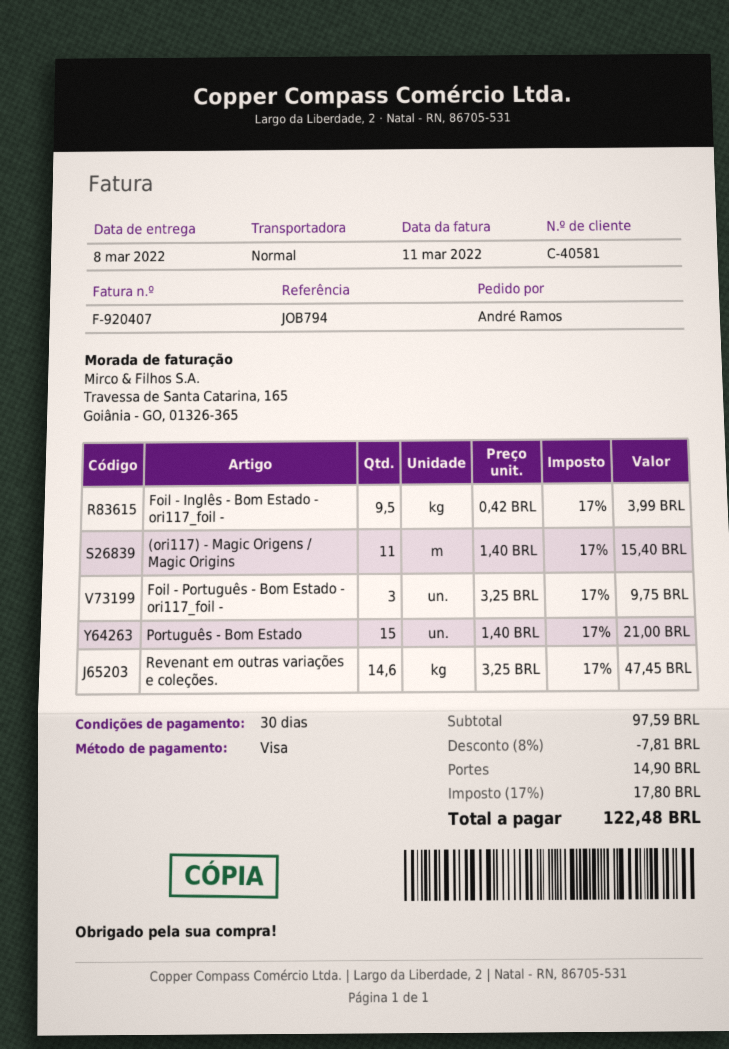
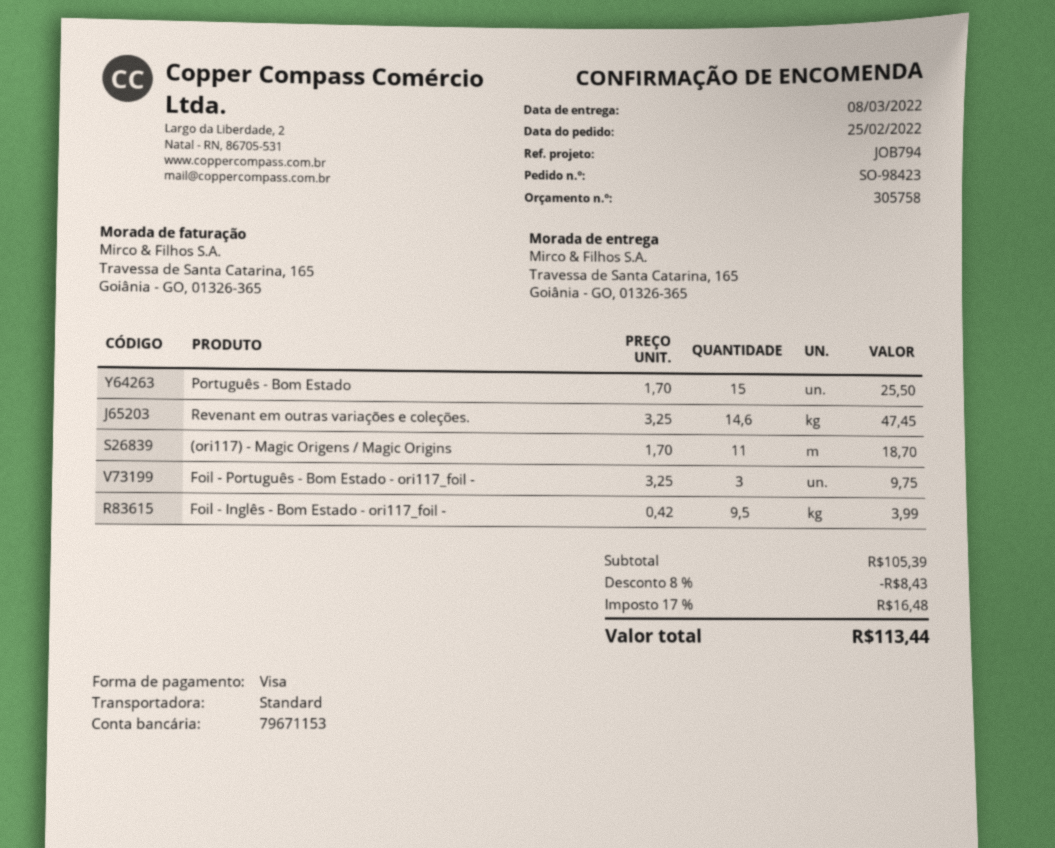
(ori117) - Magic Origens / Magic Origins: 11 x 1.40 = 15.40 -> 11 x 1.70 = 18.70
Português - Bom Estado: 15 x 1.40 = 21.00 -> 15 x 1.70 = 25.50
subtotal: 97.59 -> 105.39
discount: 8% = 7.81 -> 8% = 8.43
shipping: 14.90 -> none
tax: 17% = 17.80 -> 17% = 16.48
total: 122.48 -> 113.44

